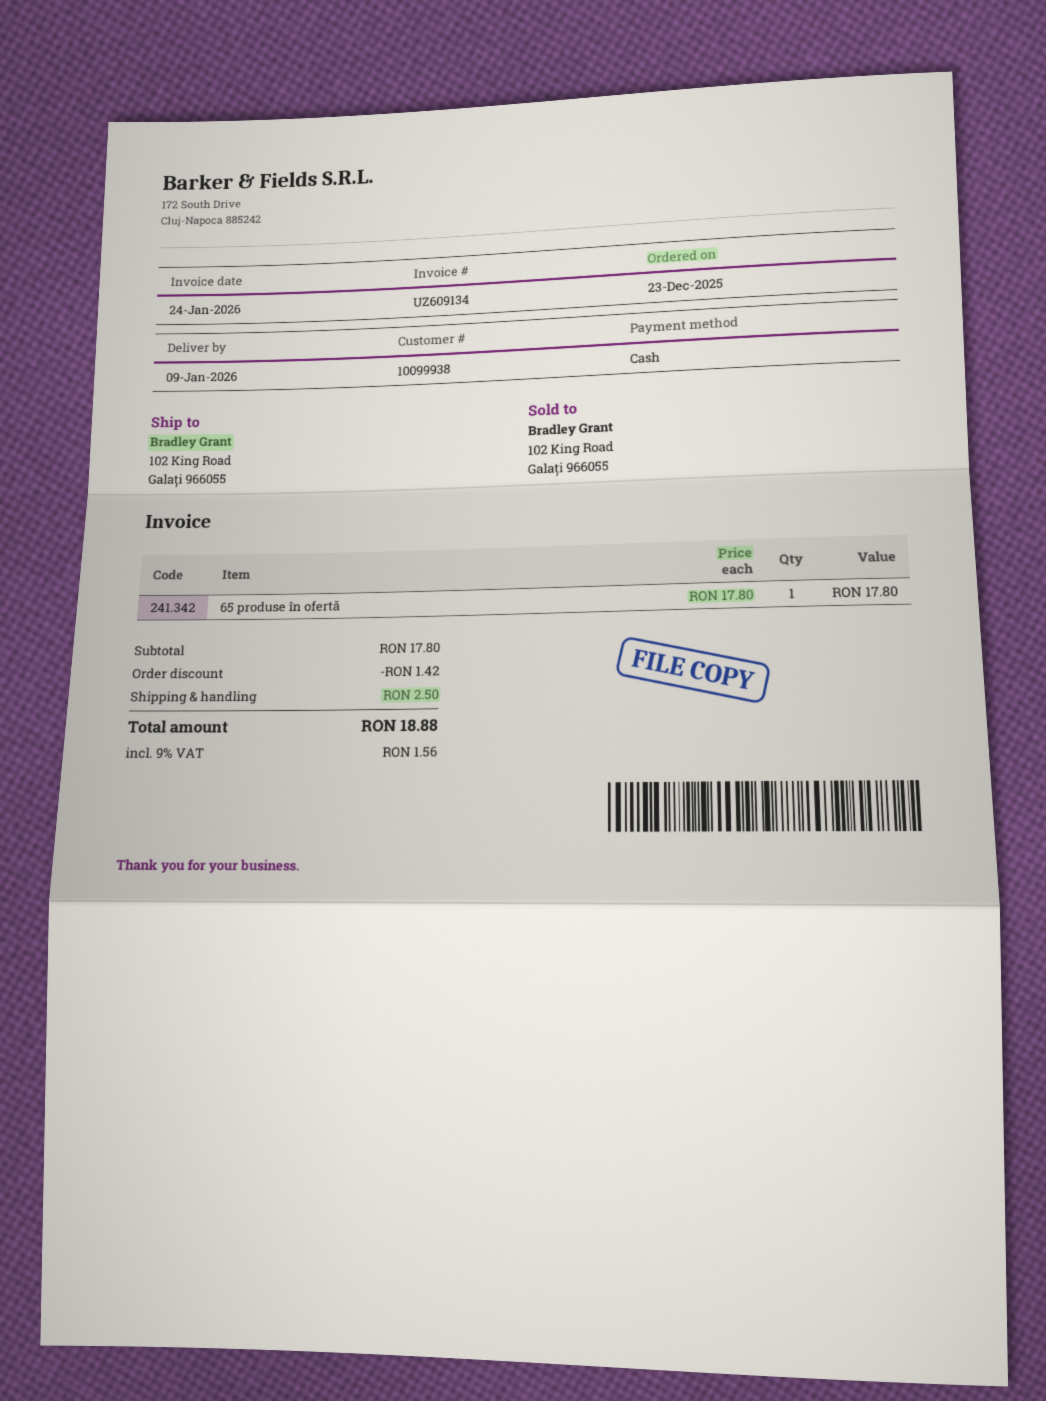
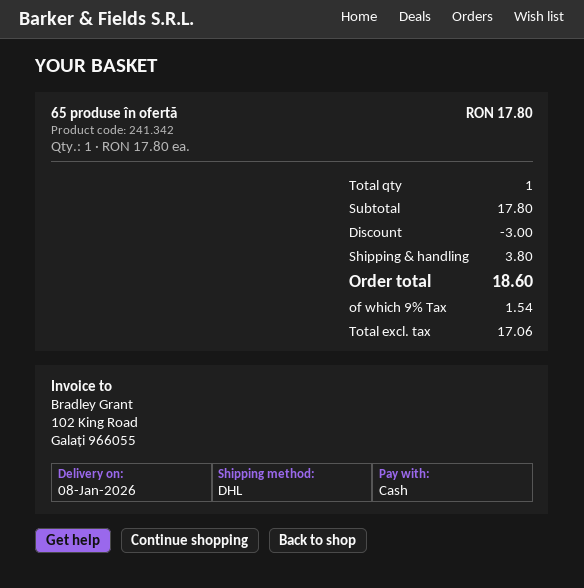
delivery date: 2026-01-09 -> 2026-01-08
discount: 1.42 -> 3.00
shipping: 2.50 -> 3.80
tax: 9% = 1.56 -> 9% = 1.54
total: 18.88 -> 18.60

